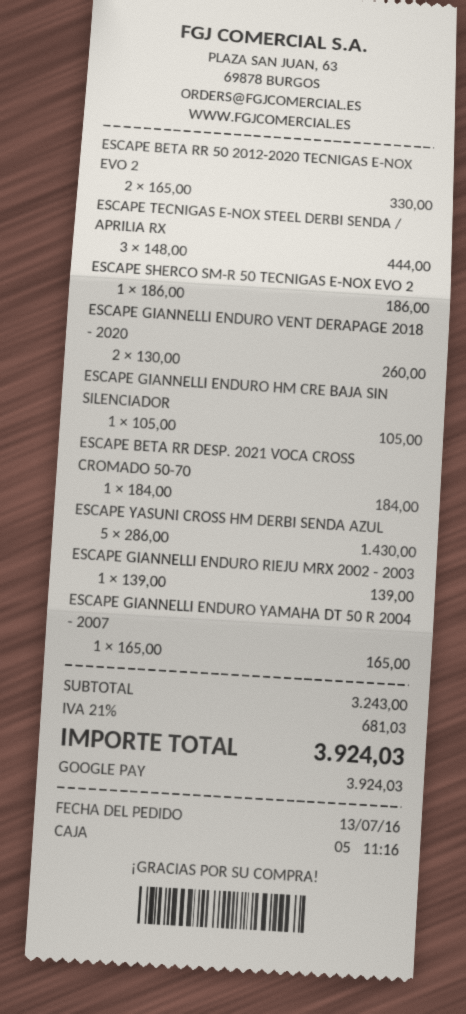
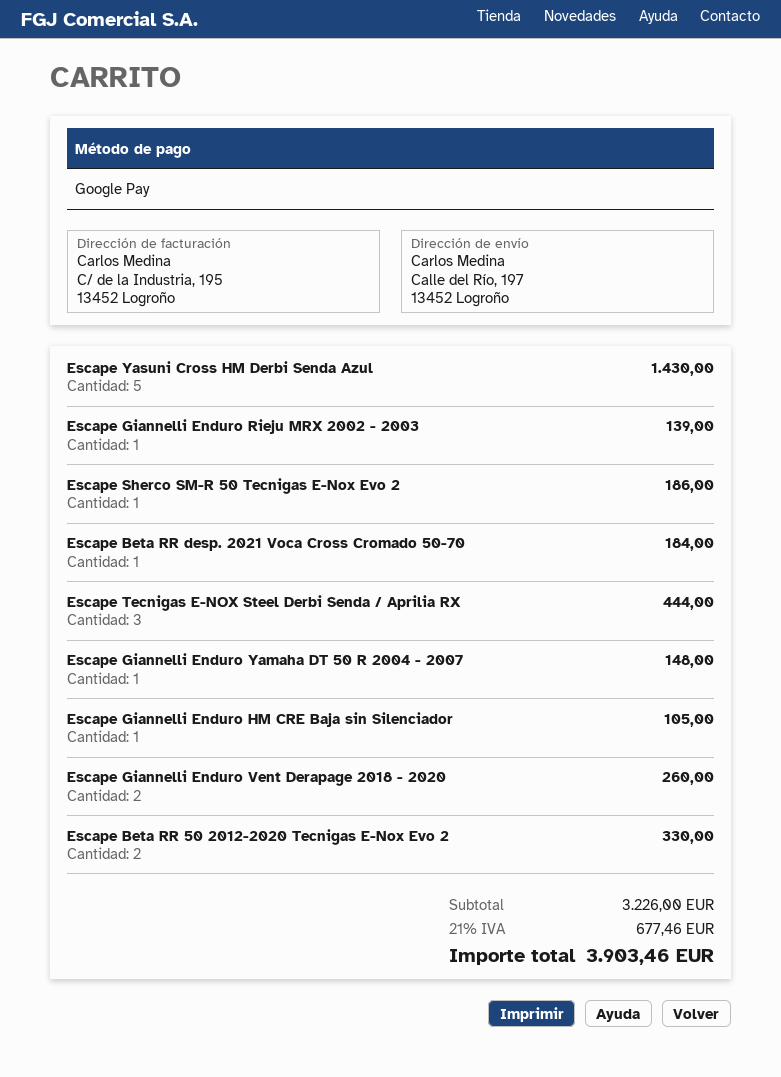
ESCAPE GIANNELLI ENDURO YAMAHA DT 50 R 2004 - 2007: 1 for 165.00 -> 1 for 148.00
subtotal: 3243.00 -> 3226.00
tax: 21% = 681.03 -> 21% = 677.46
total: 3924.03 -> 3903.46

